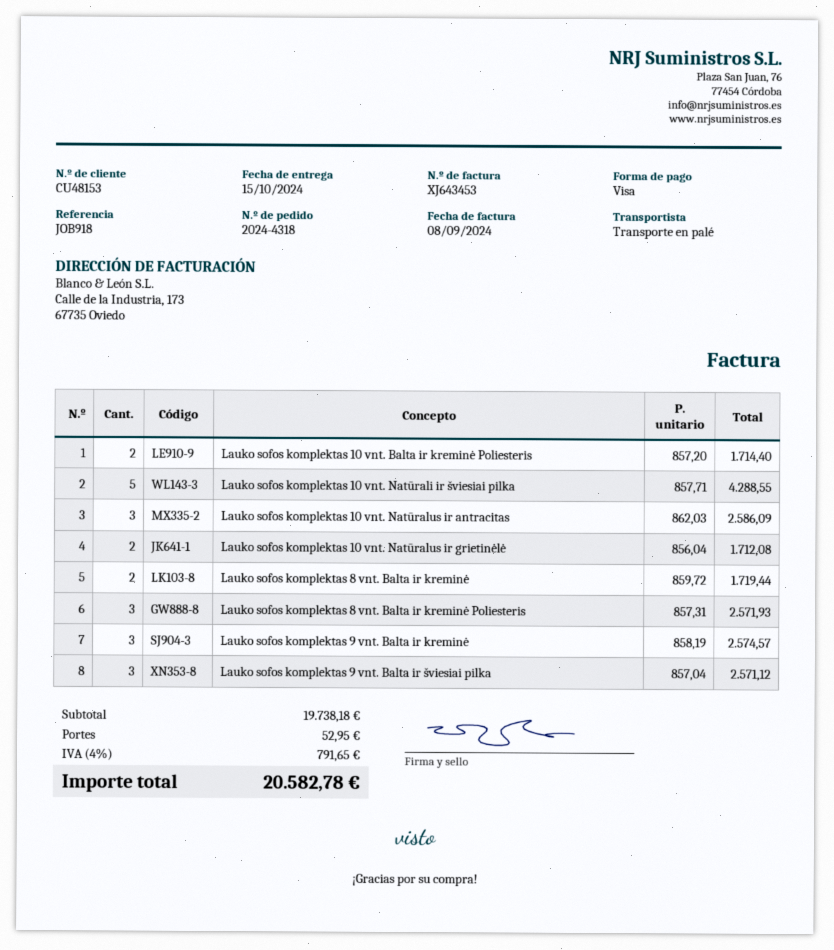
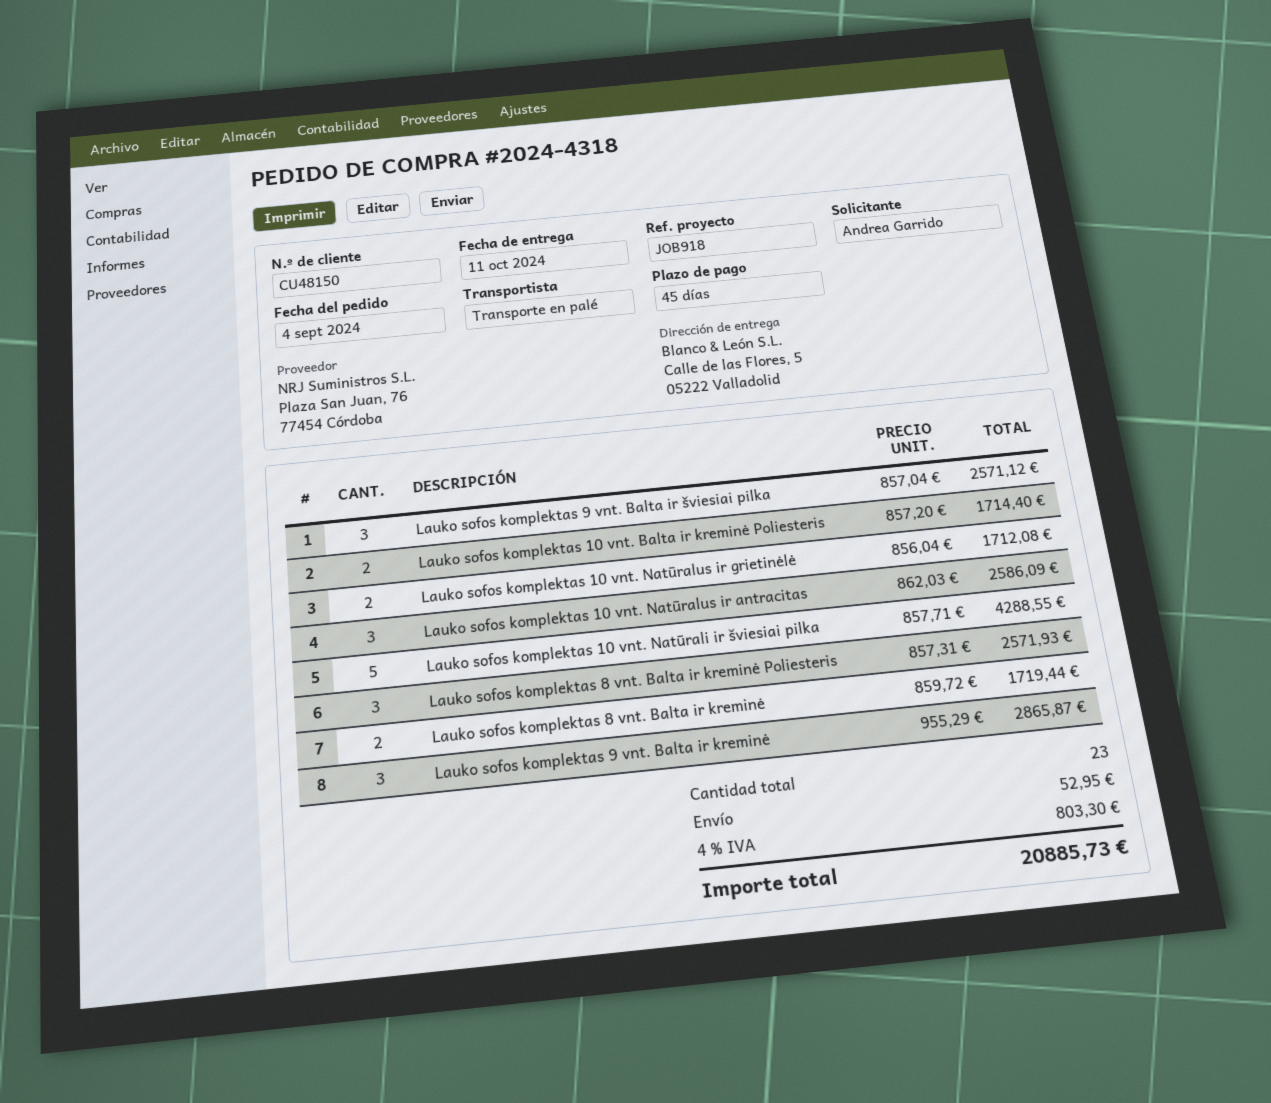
delivery date: 2024-10-15 -> 2024-10-11
customer number: CU48153 -> CU48150
Lauko sofos komplektas 9 vnt. Balta ir kreminė: 3 x 858.19 = 2574.57 -> 3 x 955.29 = 2865.87
tax: 4% = 791.65 -> 4% = 803.30
total: 20582.78 -> 20885.73

